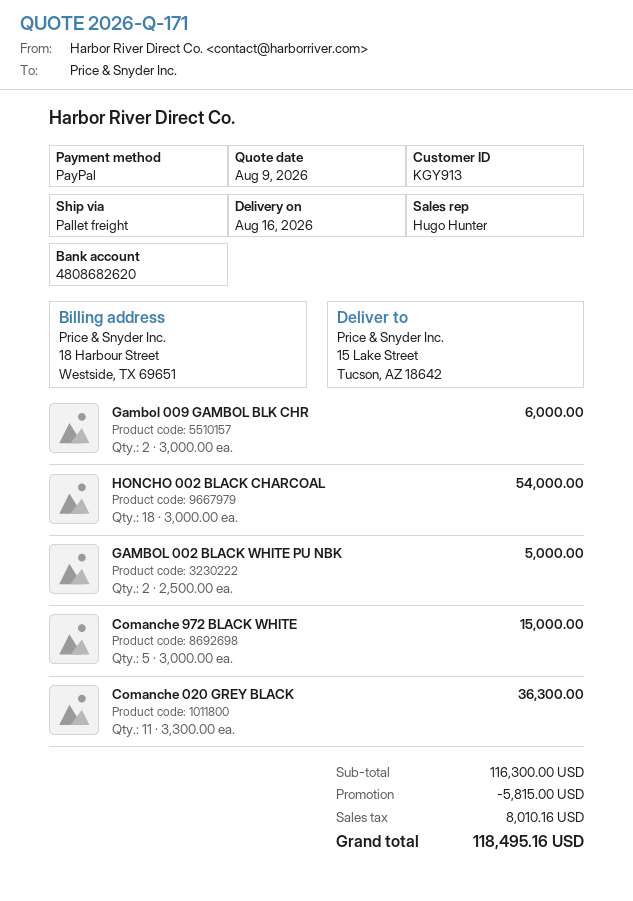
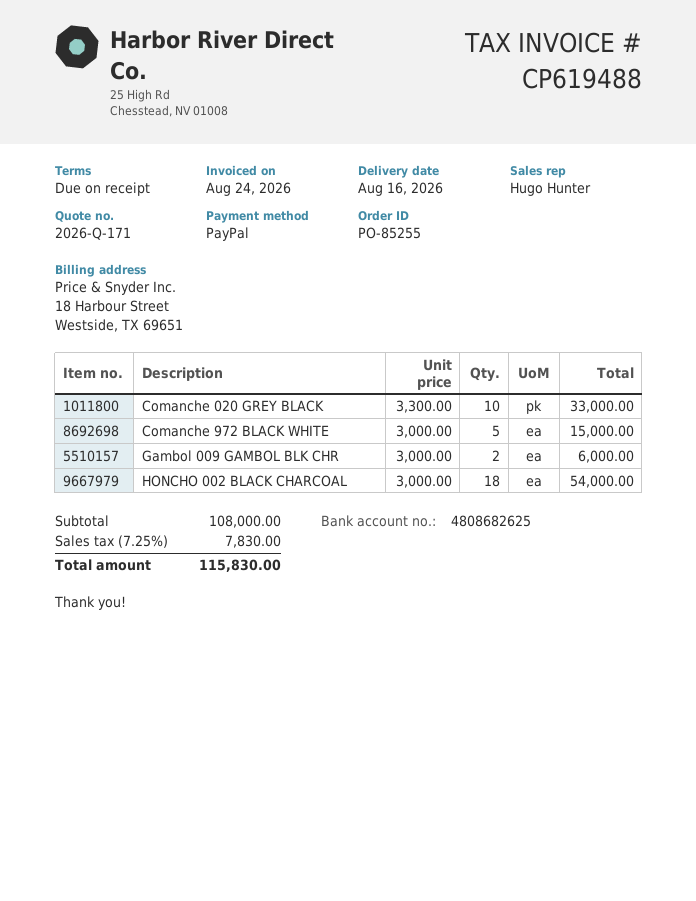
bank account: 4808682620 -> 4808682625
GAMBOL 002 BLACK WHITE PU NBK: 2 x 2500.00 = 5000.00 -> none
Comanche 020 GREY BLACK: 11 x 3300.00 = 36300.00 -> 10 x 3300.00 = 33000.00
subtotal: 116300.00 -> 108000.00
discount: 5815.00 -> none
tax: 8010.16 -> 7830.00
total: 118495.16 -> 115830.00

